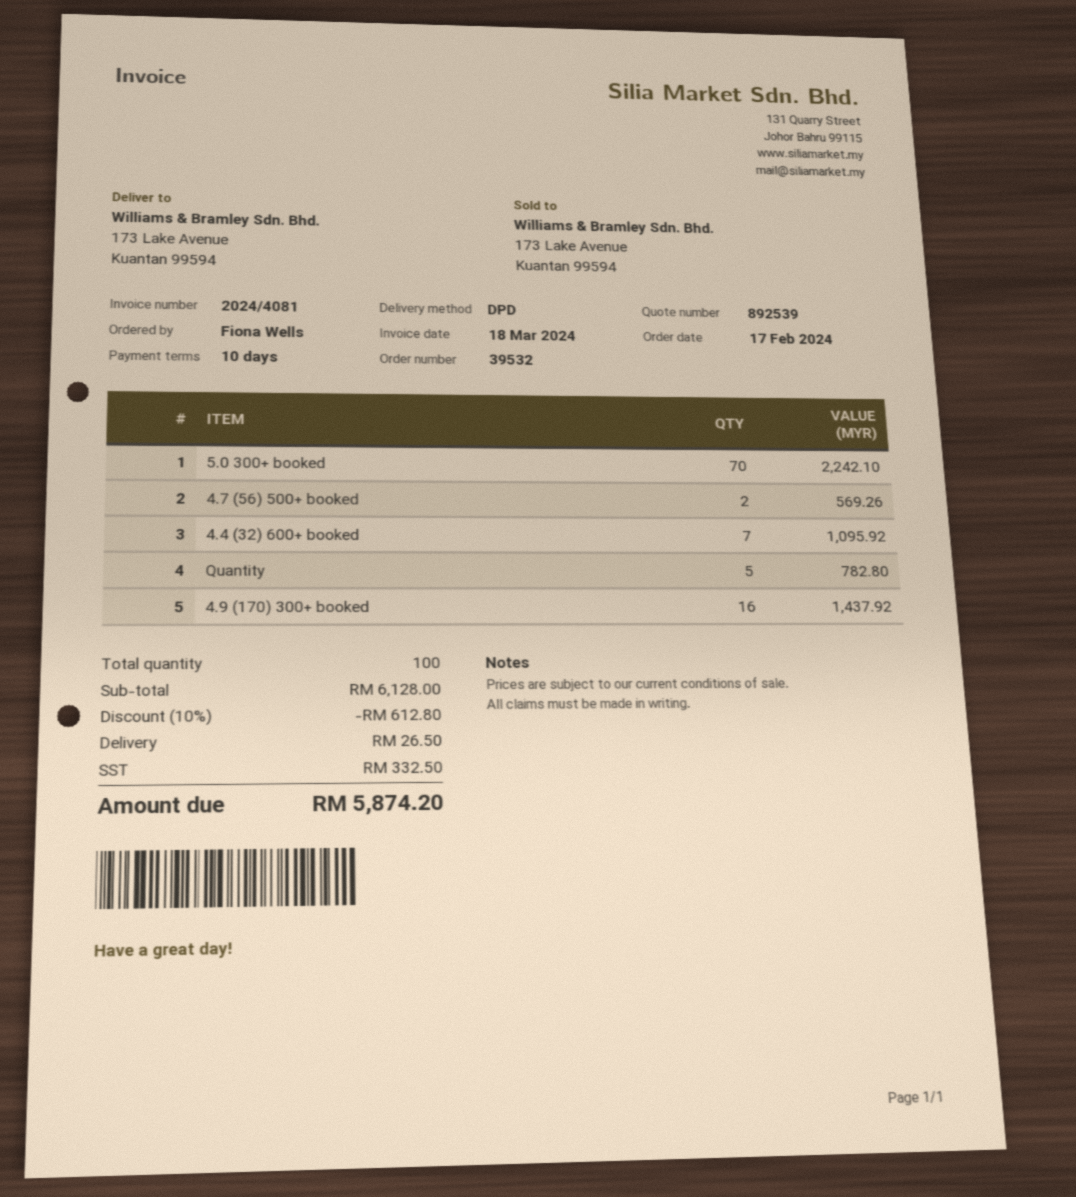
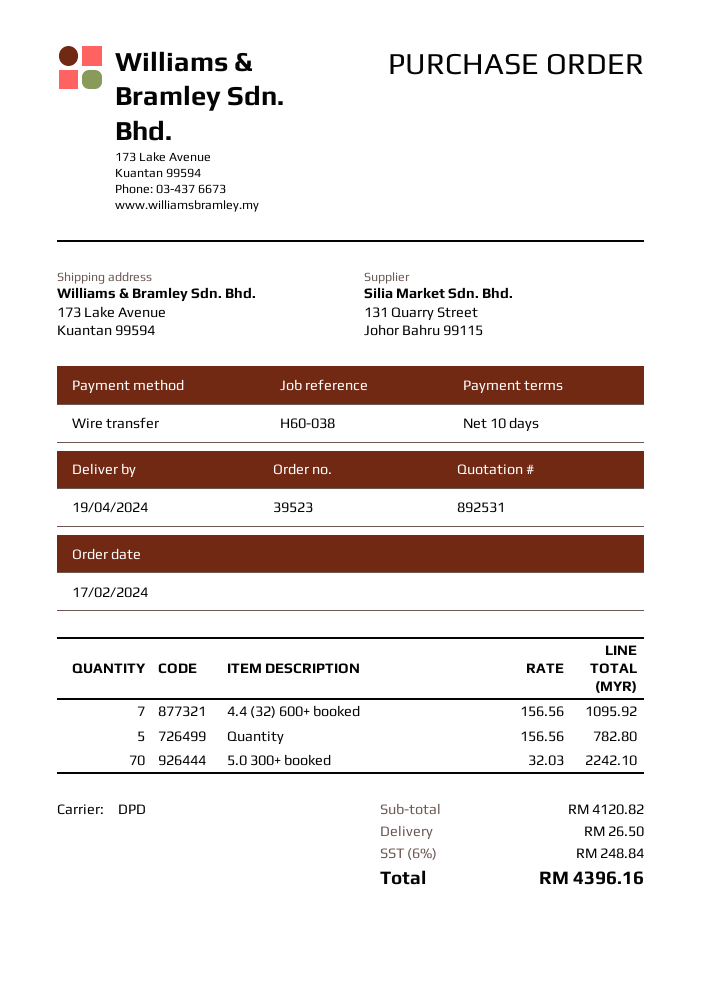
quote number: 892539 -> 892531
order number: 39532 -> 39523
4.7 (56) 500+ booked: 2 for 569.26 -> none
4.9 (170) 300+ booked: 16 for 1437.92 -> none
subtotal: 6128.00 -> 4120.82
discount: 10% = 612.80 -> none
tax: 332.50 -> 248.84
total: 5874.20 -> 4396.16

